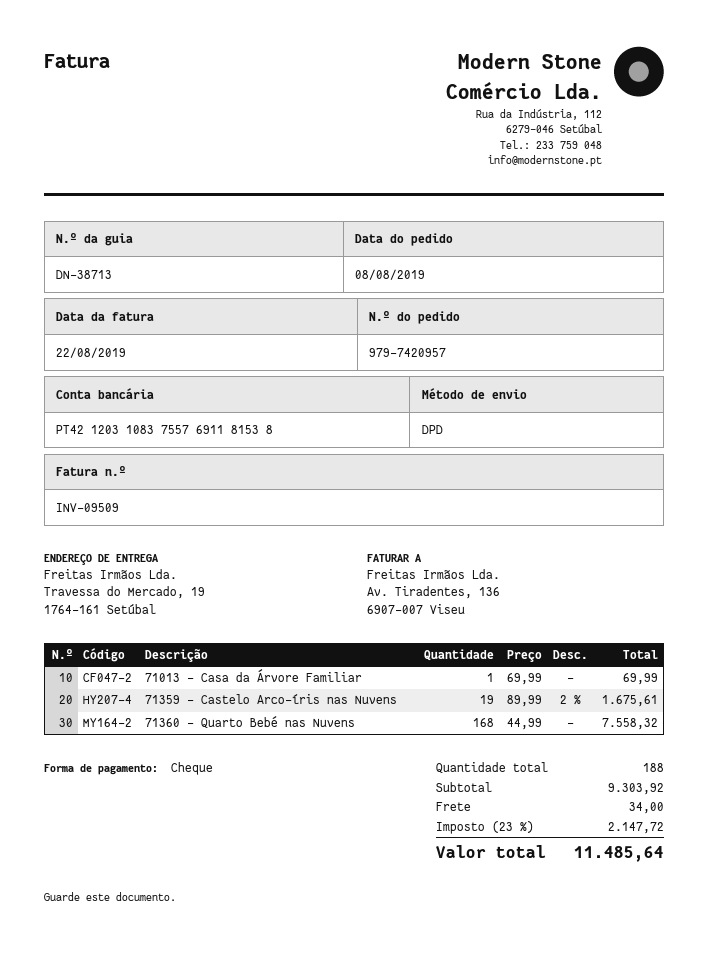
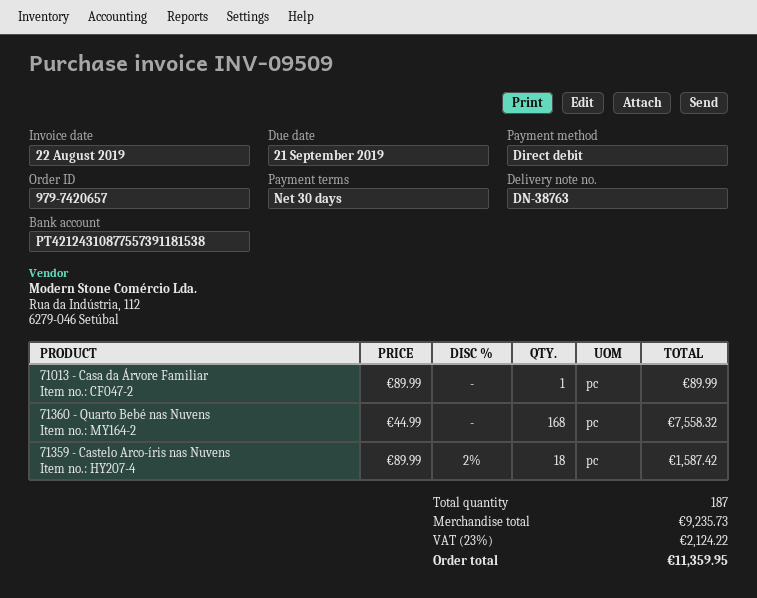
order number: 979-7420957 -> 979-7420657
delivery note number: DN-38713 -> DN-38763
payment method: cheque -> direct debit
bank account: PT42120310837557691181538 -> PT42124310877557391181538
71013 - Casa da Árvore Familiar: 1 x 69.99 = 69.99 -> 1 x 89.99 = 89.99
71359 - Castelo Arco-íris nas Nuvens: 19 x 89.99 - 2% = 1675.61 -> 18 x 89.99 - 2% = 1587.42
total quantity: 188 -> 187
subtotal: 9303.92 -> 9235.73
shipping: 34.00 -> none
tax: 23% = 2147.72 -> 23% = 2124.22
total: 11485.64 -> 11359.95

